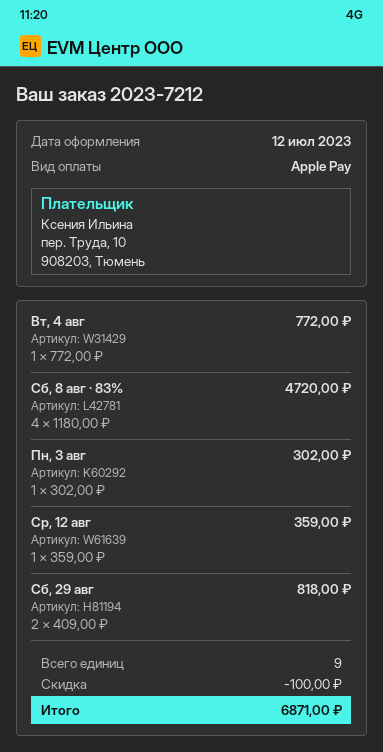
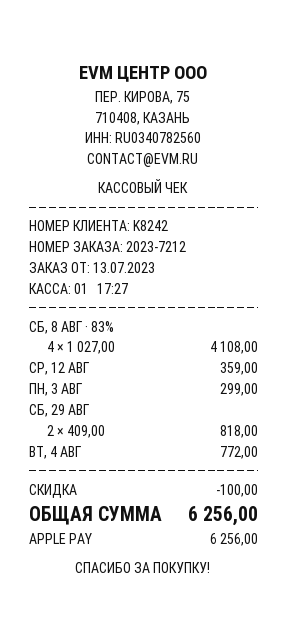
order date: 2023-07-12 -> 2023-07-13
Сб, 8 авг · 83%: 4 x 1180.00 = 4720.00 -> 4 x 1027.00 = 4108.00
Пн, 3 авг: 1 x 302.00 = 302.00 -> 1 x 299.00 = 299.00
total: 6871.00 -> 6256.00

